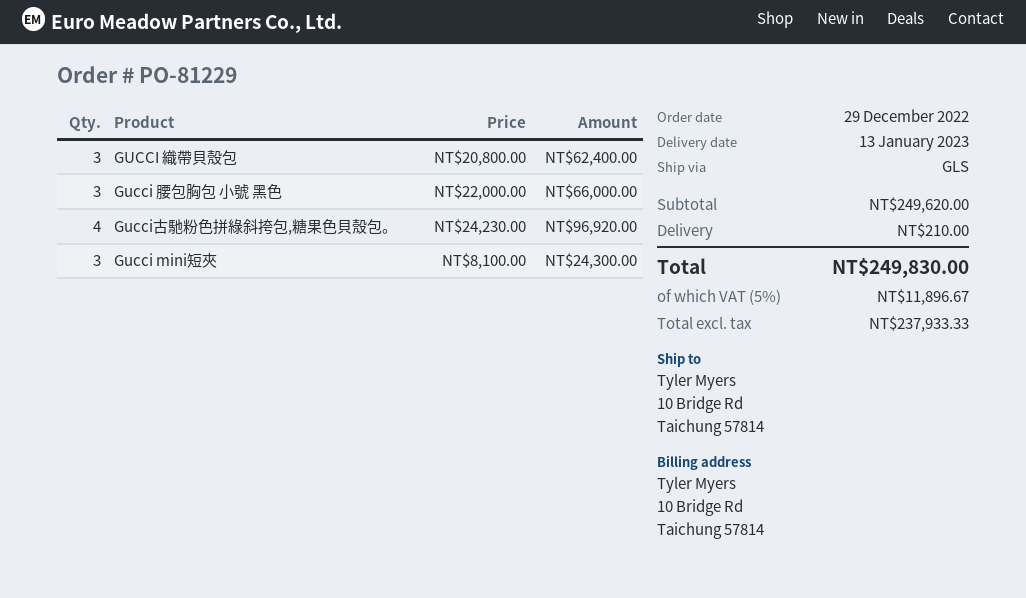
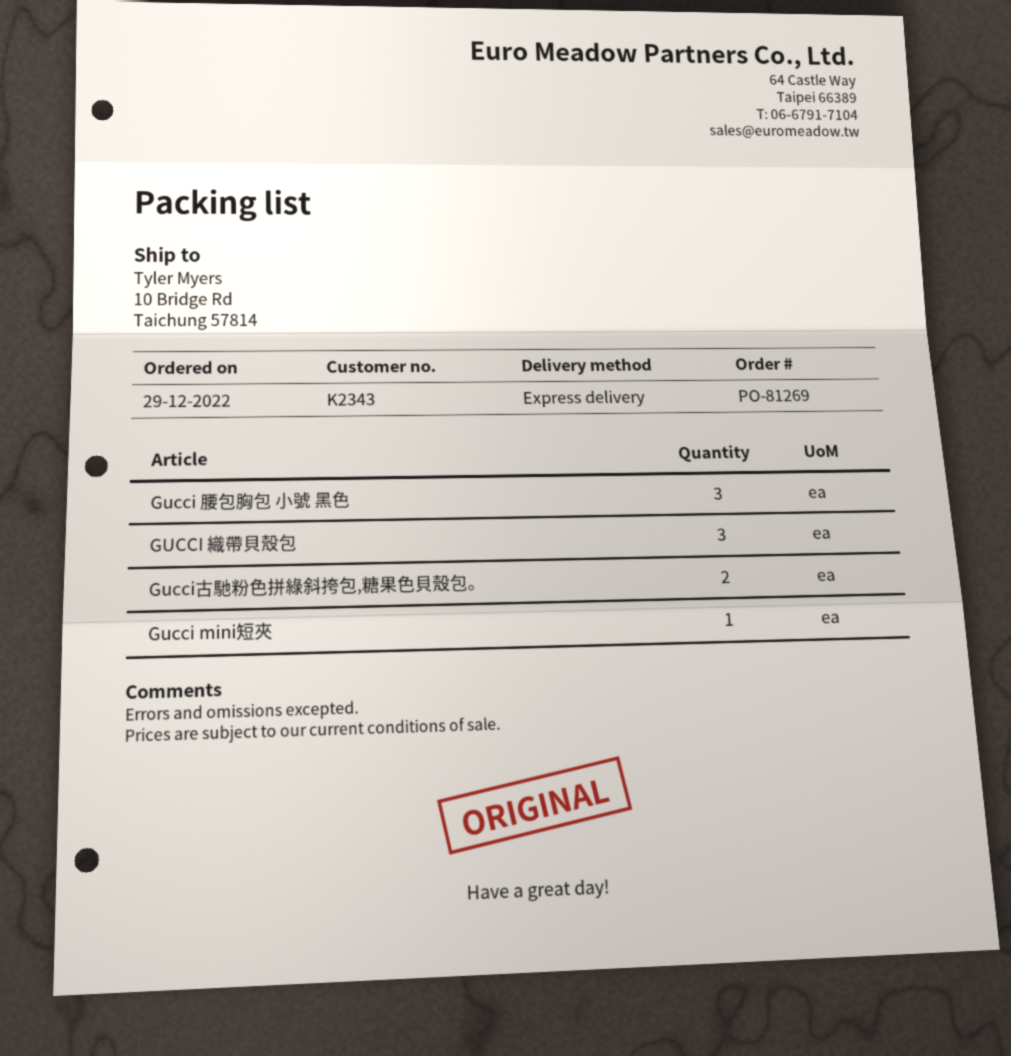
order number: PO-81229 -> PO-81269
shipping method: GLS -> express
Gucci古馳粉色拼綠斜挎包,糖果色貝殼包。: 4 -> 2
Gucci mini短夾: 3 -> 1

